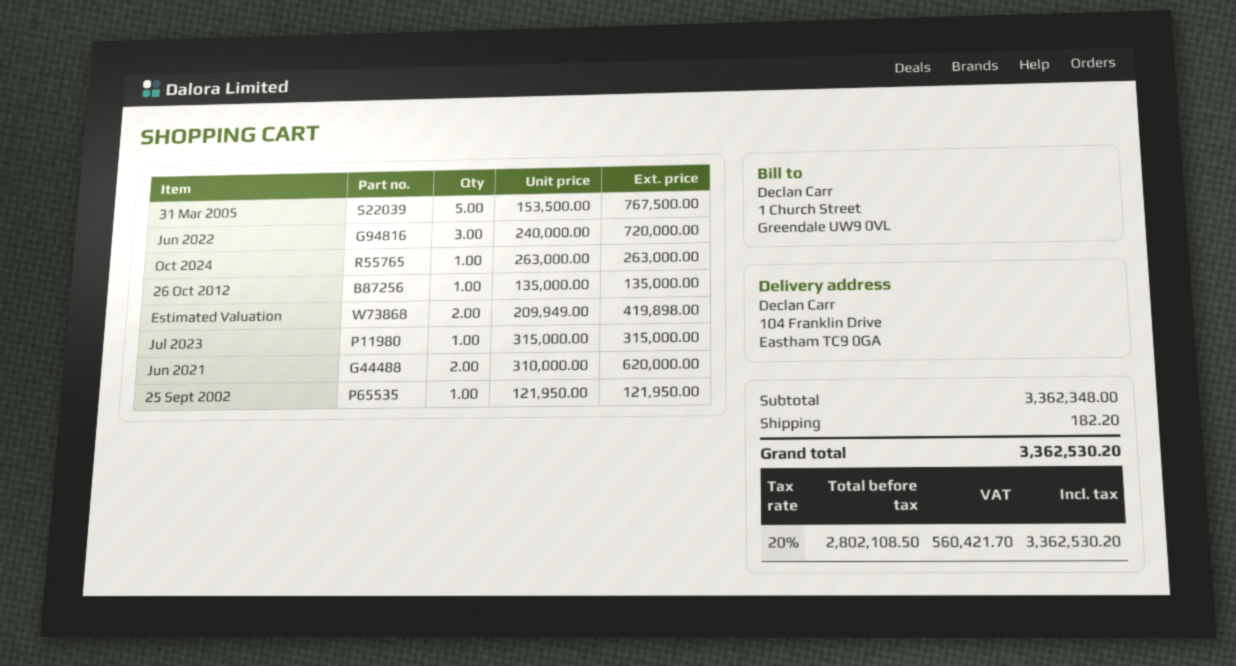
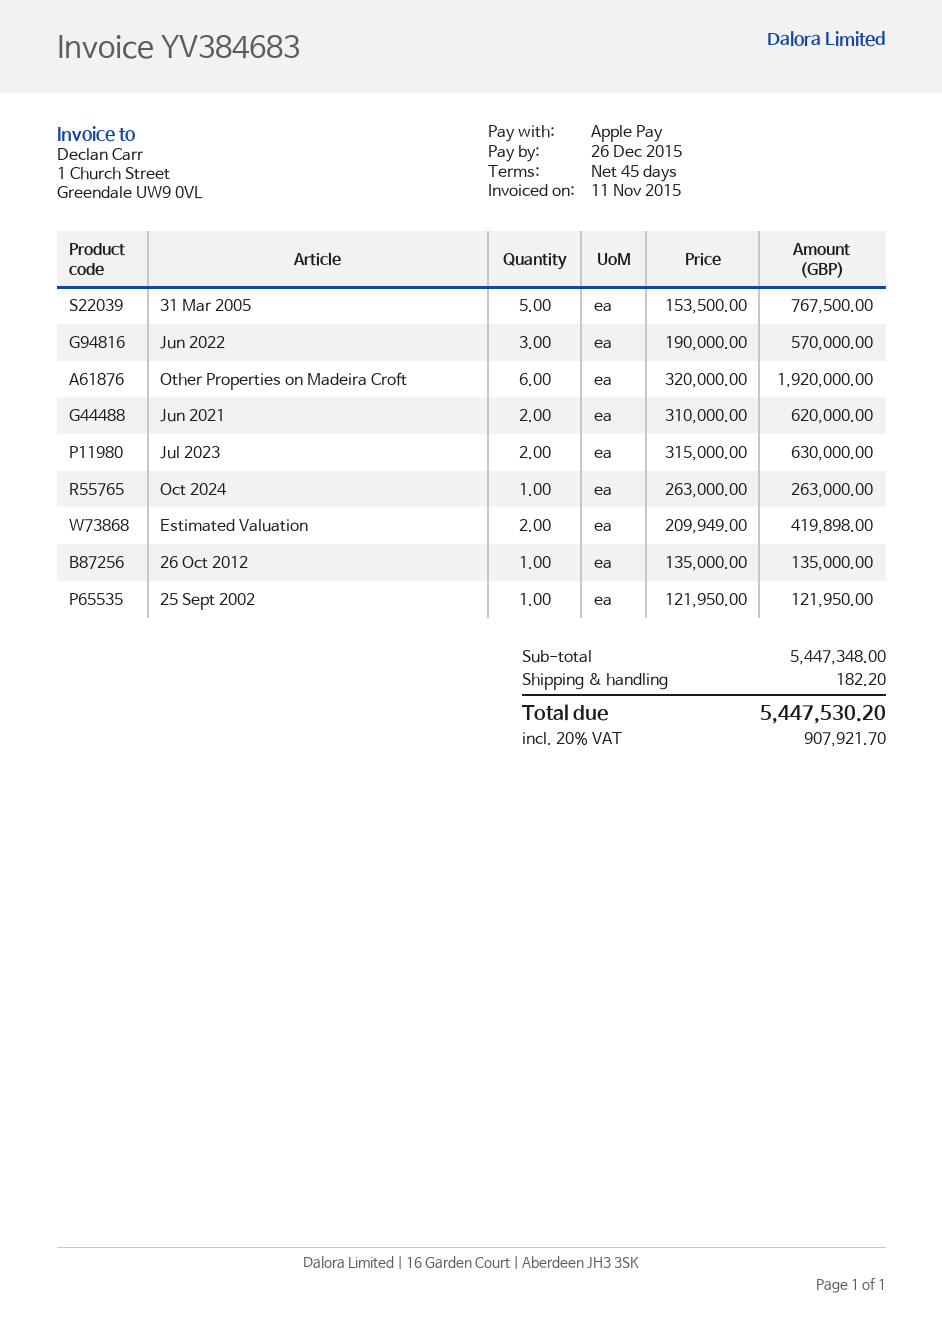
Jun 2022: 3 x 240000.00 = 720000.00 -> 3 x 190000.00 = 570000.00
Jul 2023: 1 x 315000.00 = 315000.00 -> 2 x 315000.00 = 630000.00
Other Properties on Madeira Croft: none -> 6 x 320000.00 = 1920000.00
subtotal: 3362348.00 -> 5447348.00
tax: 20% = 560421.70 -> 20% = 907921.70
total: 3362530.20 -> 5447530.20

